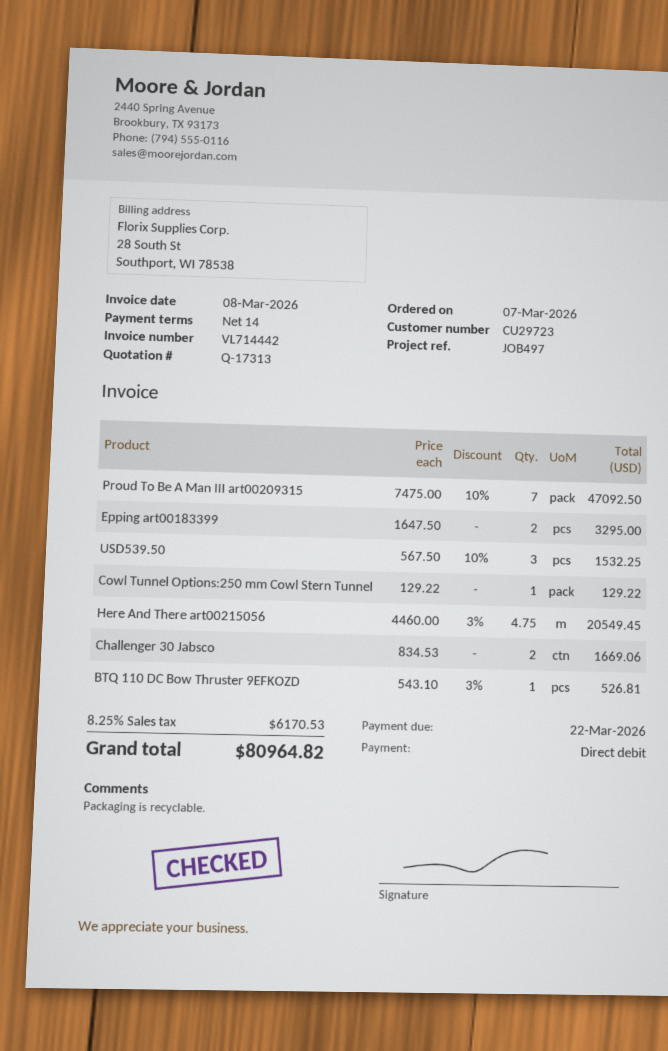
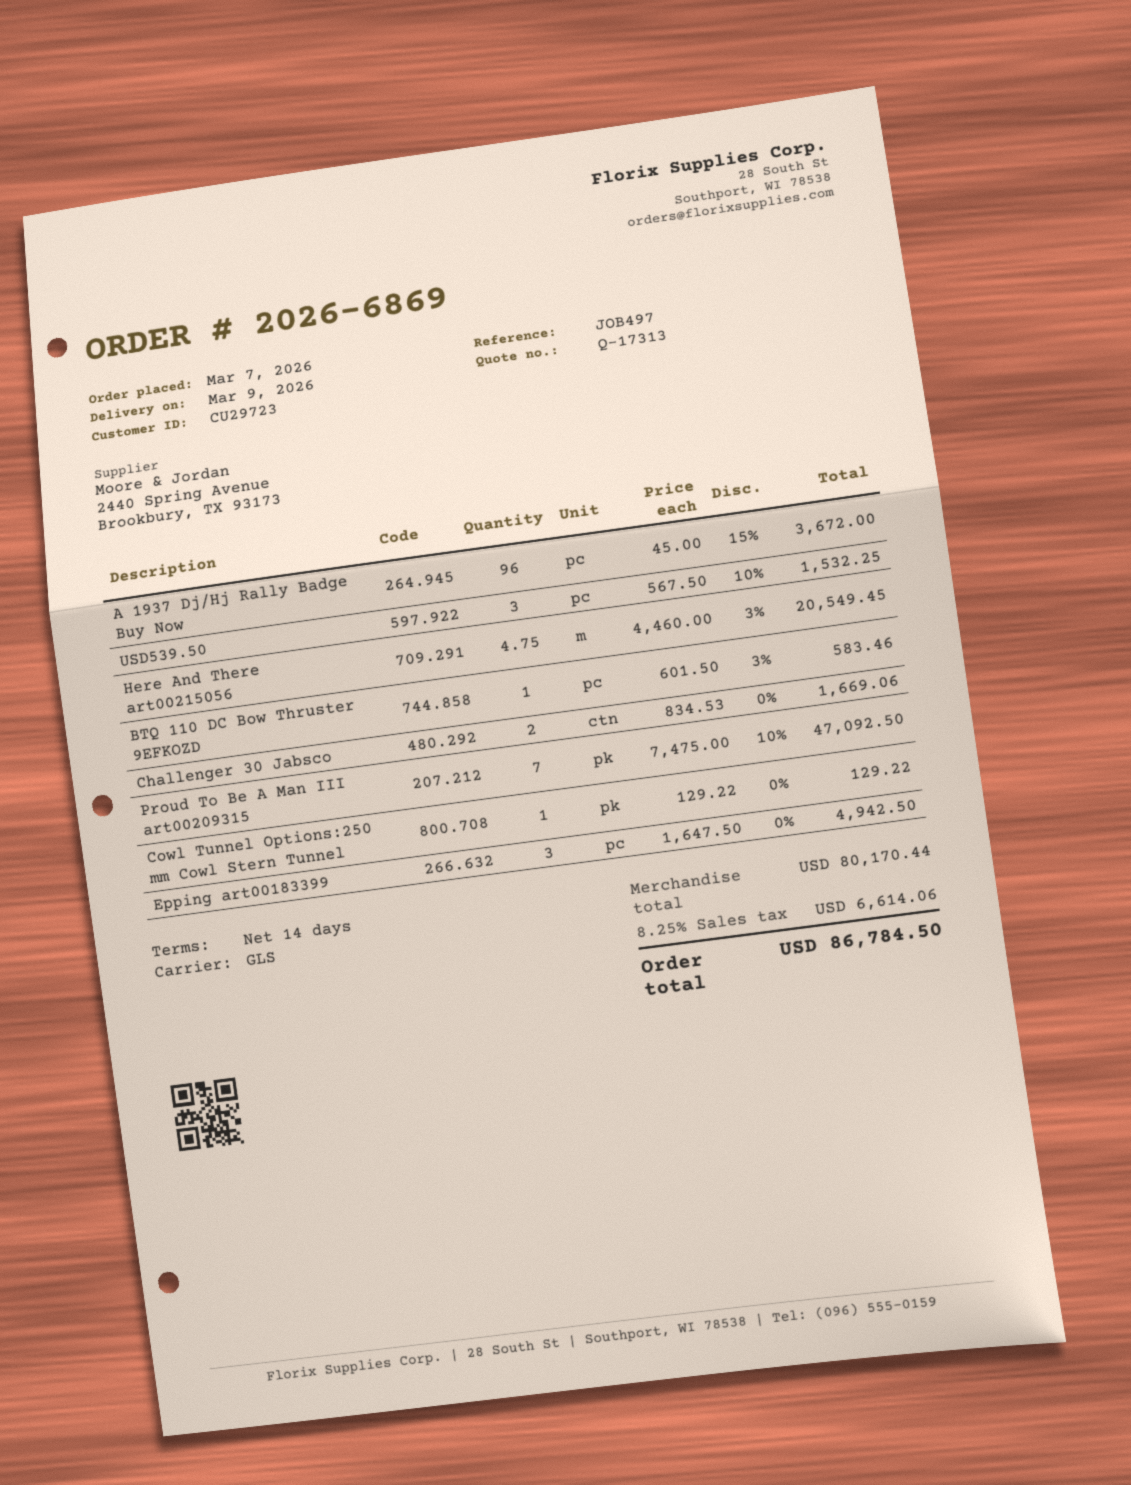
Epping art00183399: 2 x 1647.50 = 3295.00 -> 3 x 1647.50 = 4942.50
BTQ 110 DC Bow Thruster 9EFKOZD: 1 x 543.10 - 3% = 526.81 -> 1 x 601.50 - 3% = 583.46
A 1937 Dj/Hj Rally Badge Buy Now: none -> 96 x 45.00 - 15% = 3672.00
tax: 8.25% = 6170.53 -> 8.25% = 6614.06
total: 80964.82 -> 86784.50

